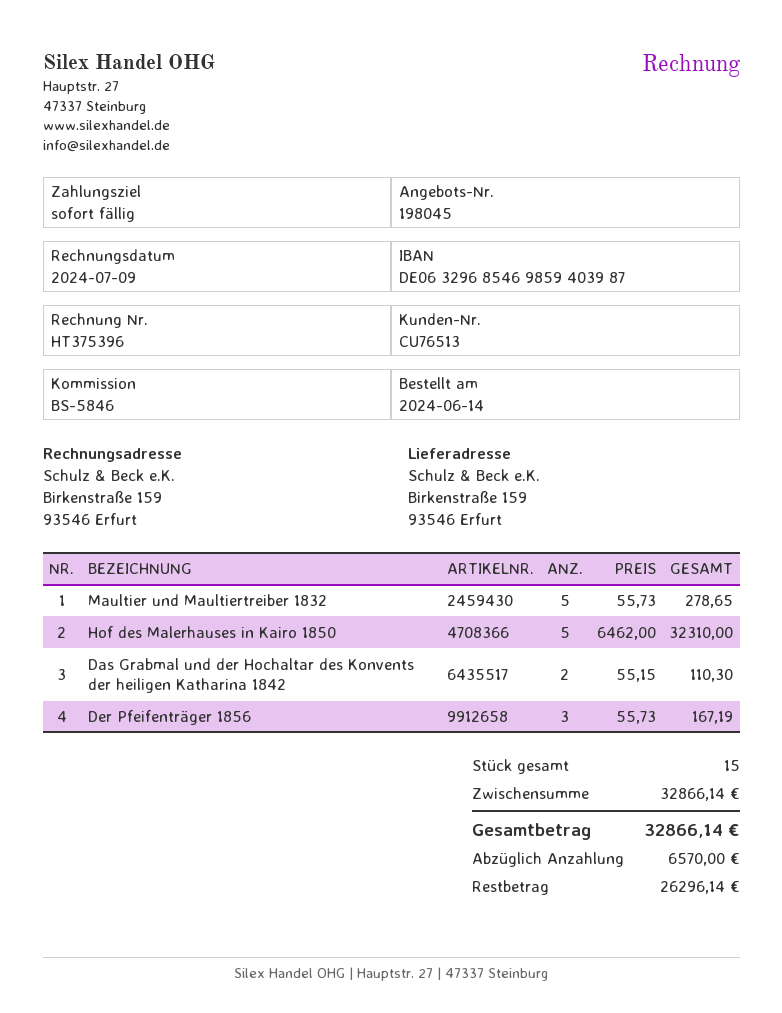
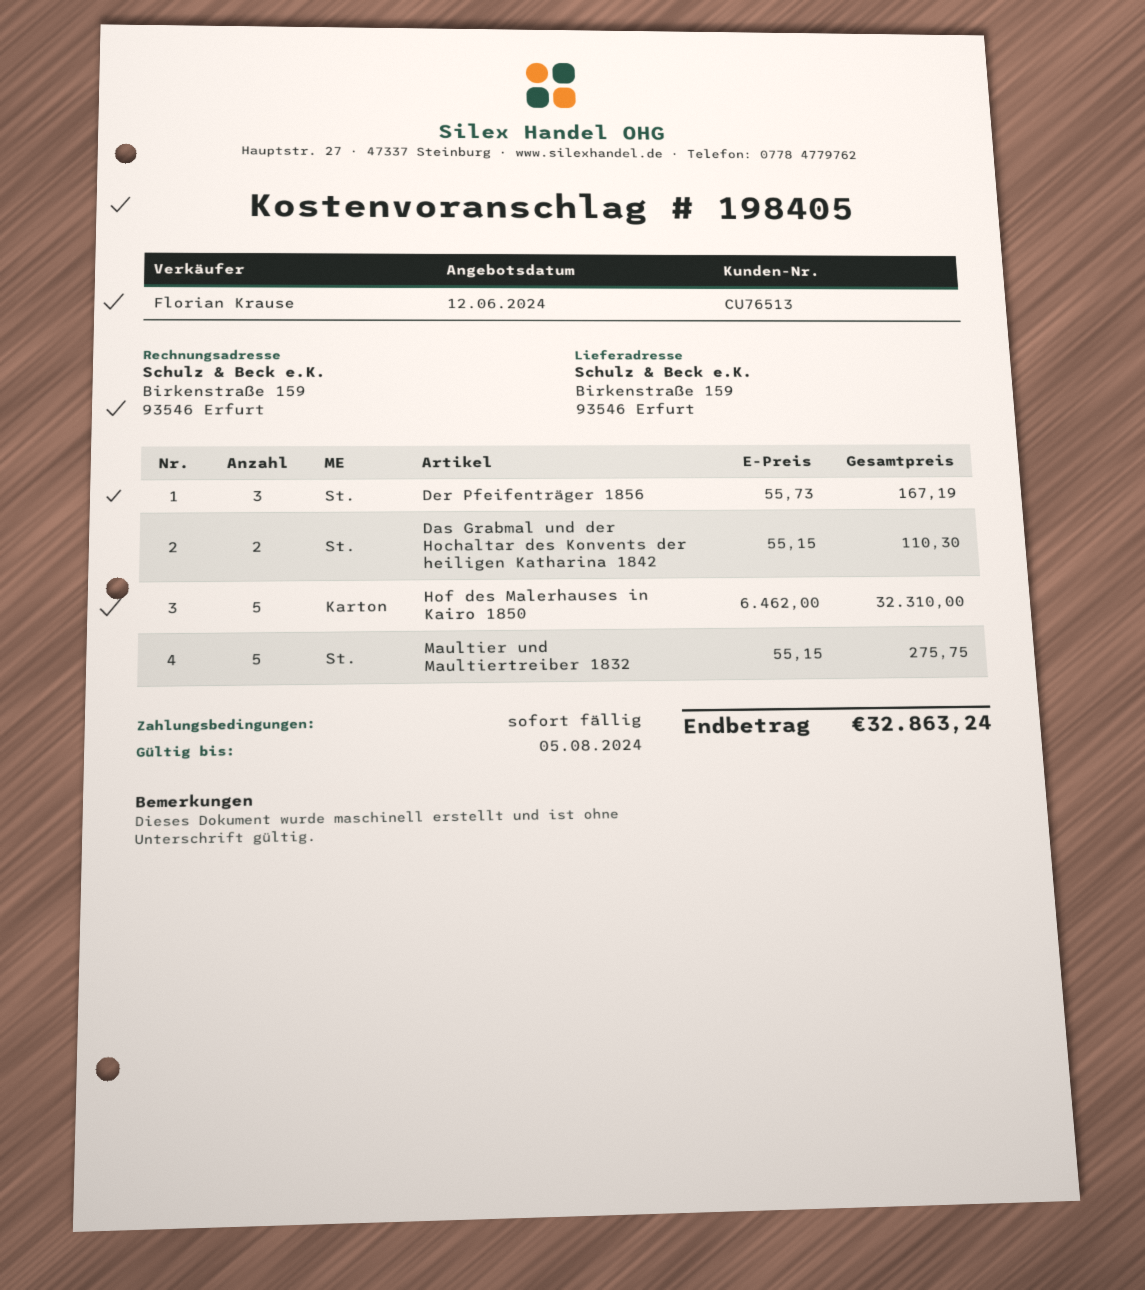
quote number: 198045 -> 198405
Maultier und Maultiertreiber 1832: 5 x 55.73 = 278.65 -> 5 x 55.15 = 275.75
total: 32866.14 -> 32863.24

